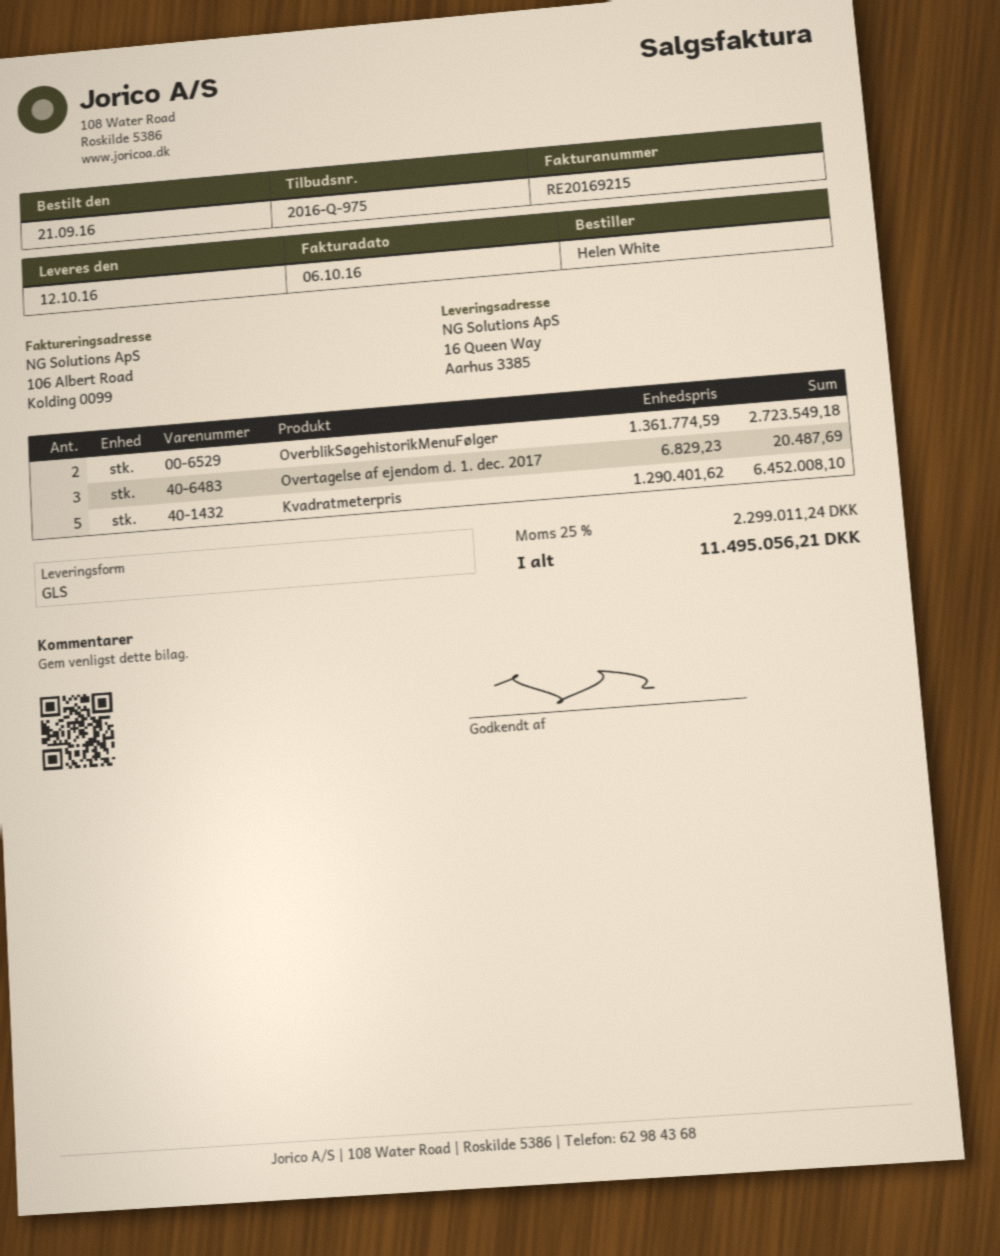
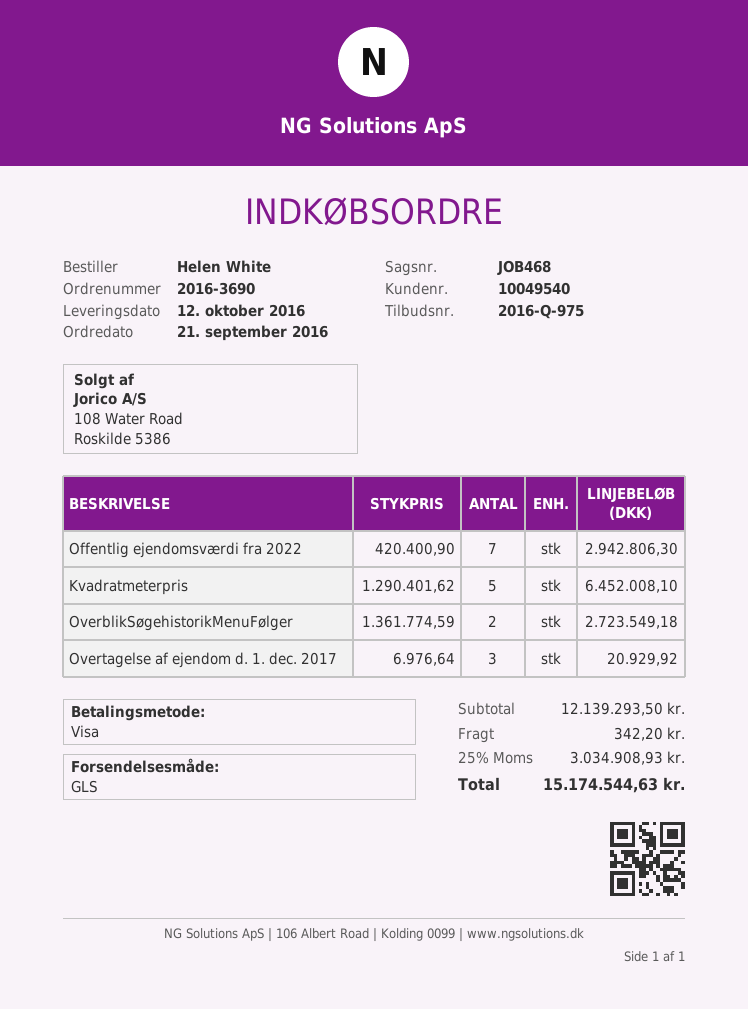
Overtagelse af ejendom d. 1. dec. 2017: 3 x 6829.23 = 20487.69 -> 3 x 6976.64 = 20929.92
Offentlig ejendomsværdi fra 2022: none -> 7 x 420400.90 = 2942806.30
shipping: none -> 342.20
tax: 25% = 2299011.24 -> 25% = 3034908.93
total: 11495056.21 -> 15174544.63

